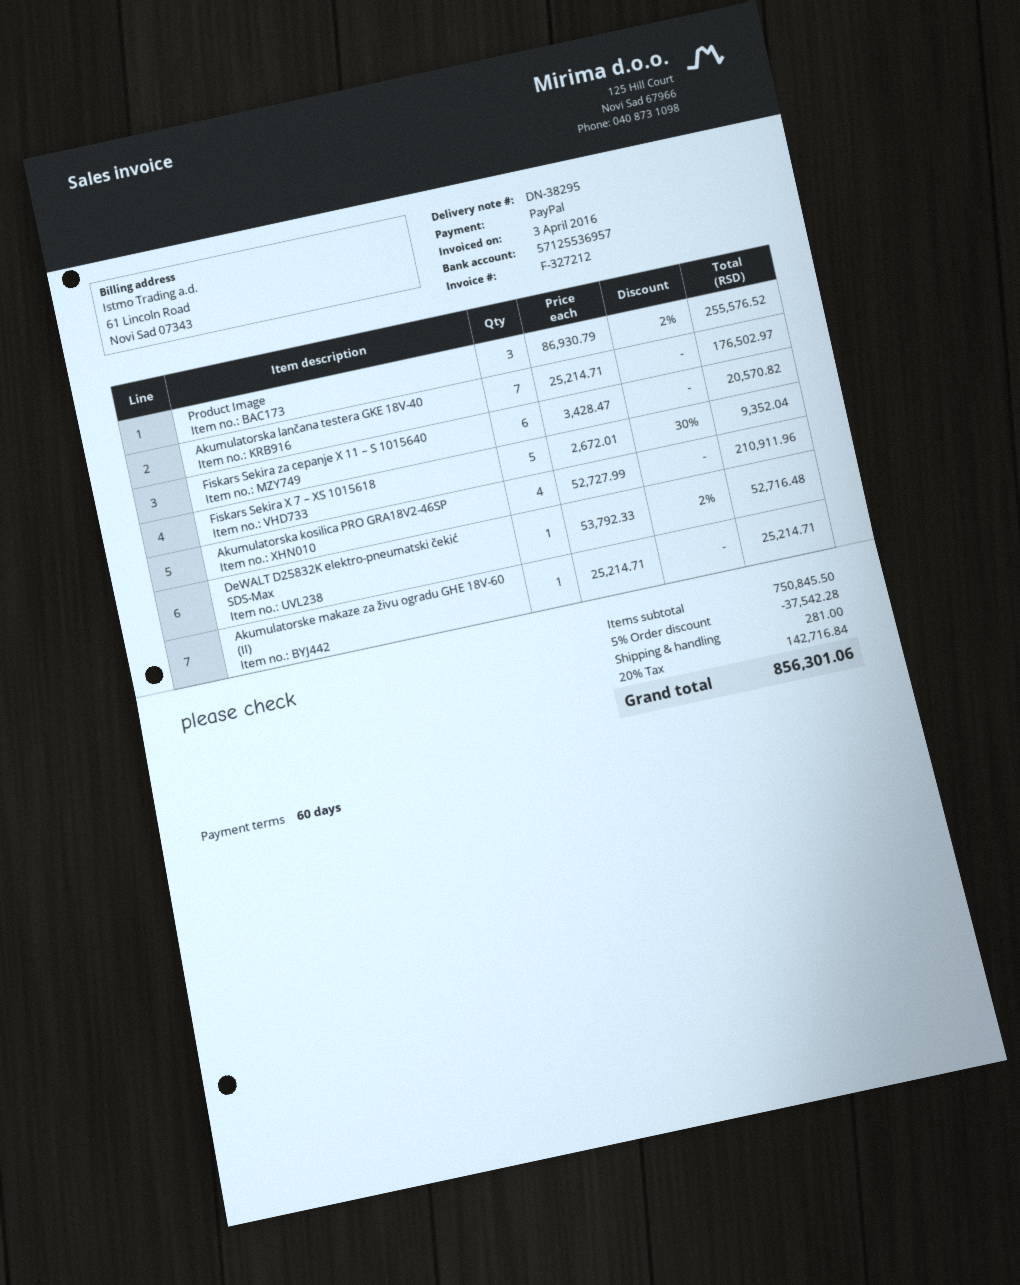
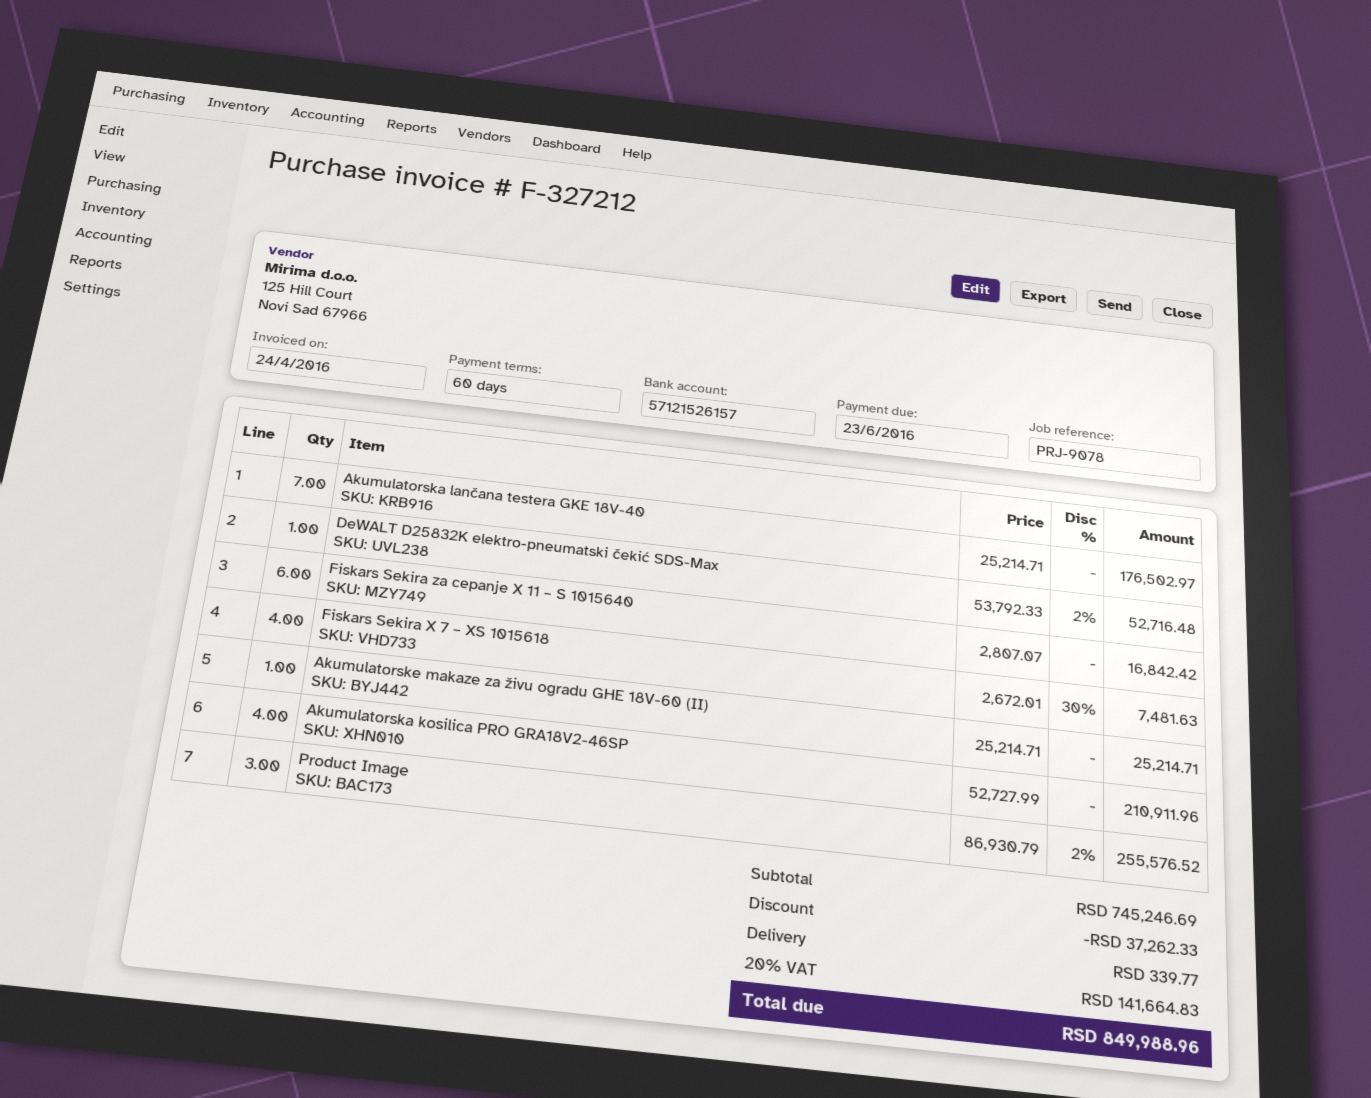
invoice date: 2016-04-03 -> 2016-04-24
bank account: 57125536957 -> 57121526157
Fiskars Sekira za cepanje X 11 – S 1015640: 6 x 3428.47 = 20570.82 -> 6 x 2807.07 = 16842.42
Fiskars Sekira X 7 – XS 1015618: 5 x 2672.01 - 30% = 9352.04 -> 4 x 2672.01 - 30% = 7481.63
subtotal: 750845.50 -> 745246.69
discount: 37542.28 -> 37262.33
shipping: 281.00 -> 339.77
tax: 20% = 142716.84 -> 20% = 141664.83
total: 856301.06 -> 849988.96

